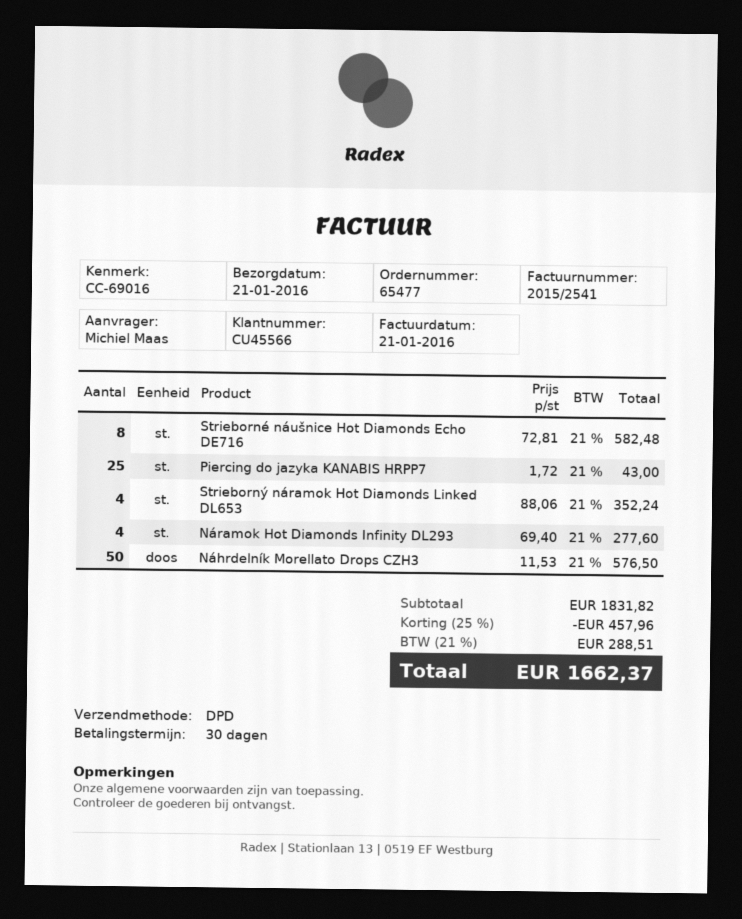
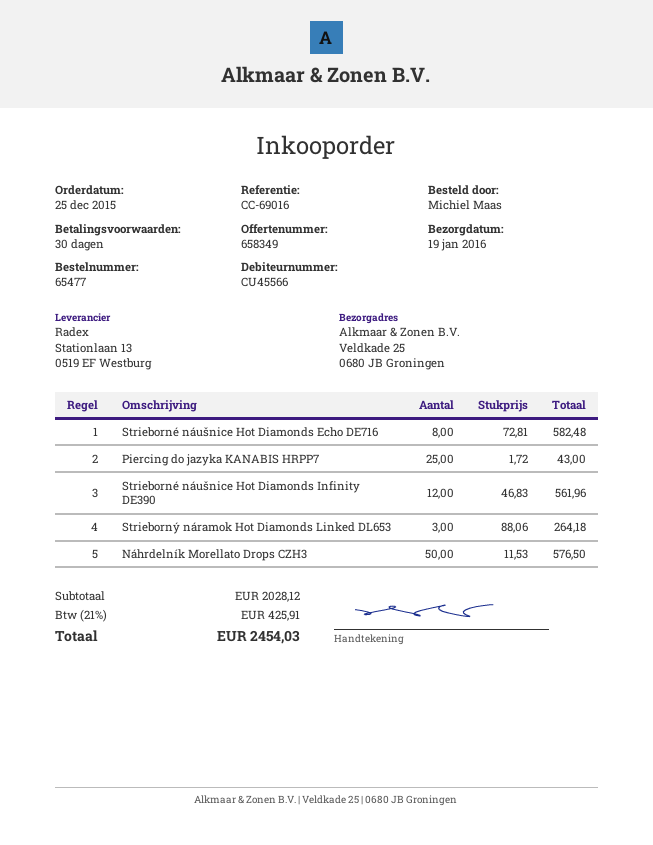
delivery date: 2016-01-21 -> 2016-01-19
Strieborný náramok Hot Diamonds Linked DL653: 4 x 88.06 = 352.24 -> 3 x 88.06 = 264.18
Náramok Hot Diamonds Infinity DL293: 4 x 69.40 = 277.60 -> none
Strieborné náušnice Hot Diamonds Infinity DE390: none -> 12 x 46.83 = 561.96
subtotal: 1831.82 -> 2028.12
discount: 25% = 457.96 -> none
tax: 21% = 288.51 -> 21% = 425.91
total: 1662.37 -> 2454.03

